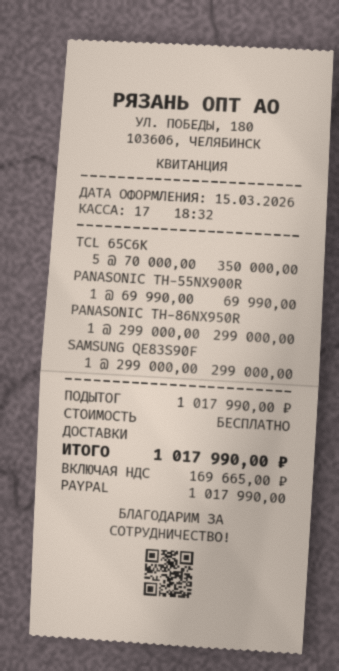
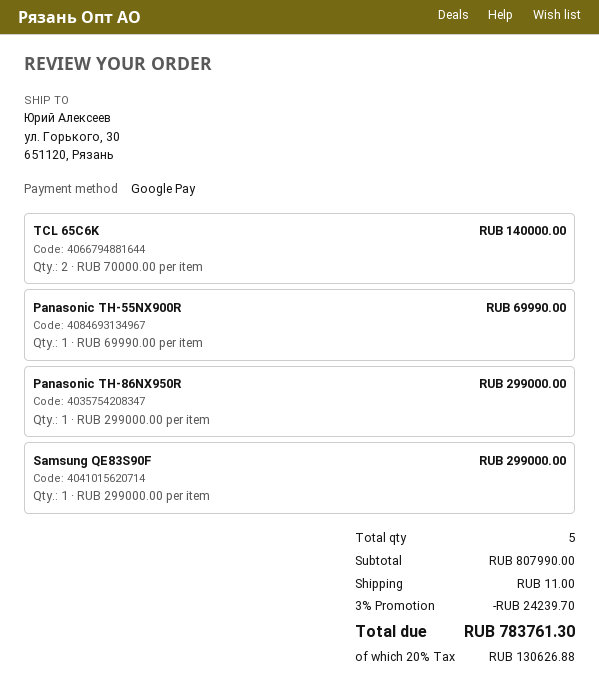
payment method: PayPal -> Google Pay
TCL 65C6K: 5 x 70000.00 = 350000.00 -> 2 x 70000.00 = 140000.00
subtotal: 1017990.00 -> 807990.00
discount: none -> 3% = 24239.70
shipping: 0.00 -> 11.00
tax: 169665.00 -> 130626.88
total: 1017990.00 -> 783761.30

